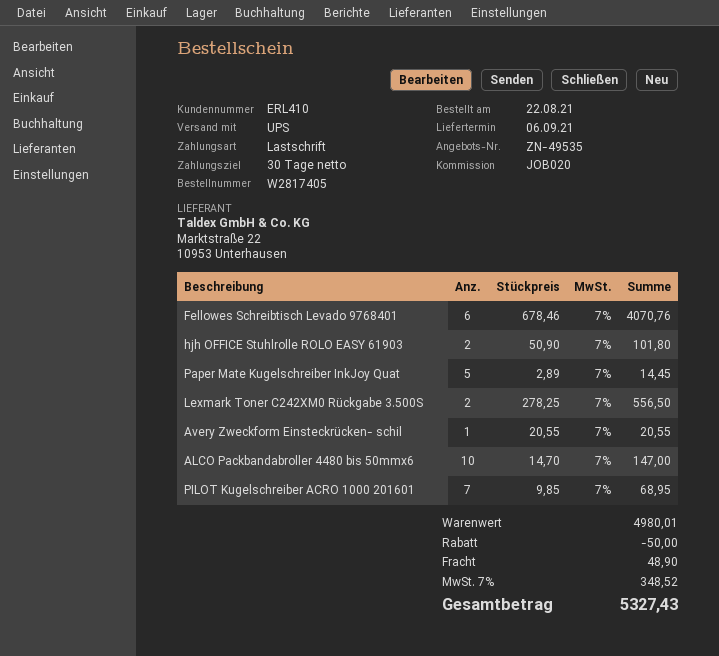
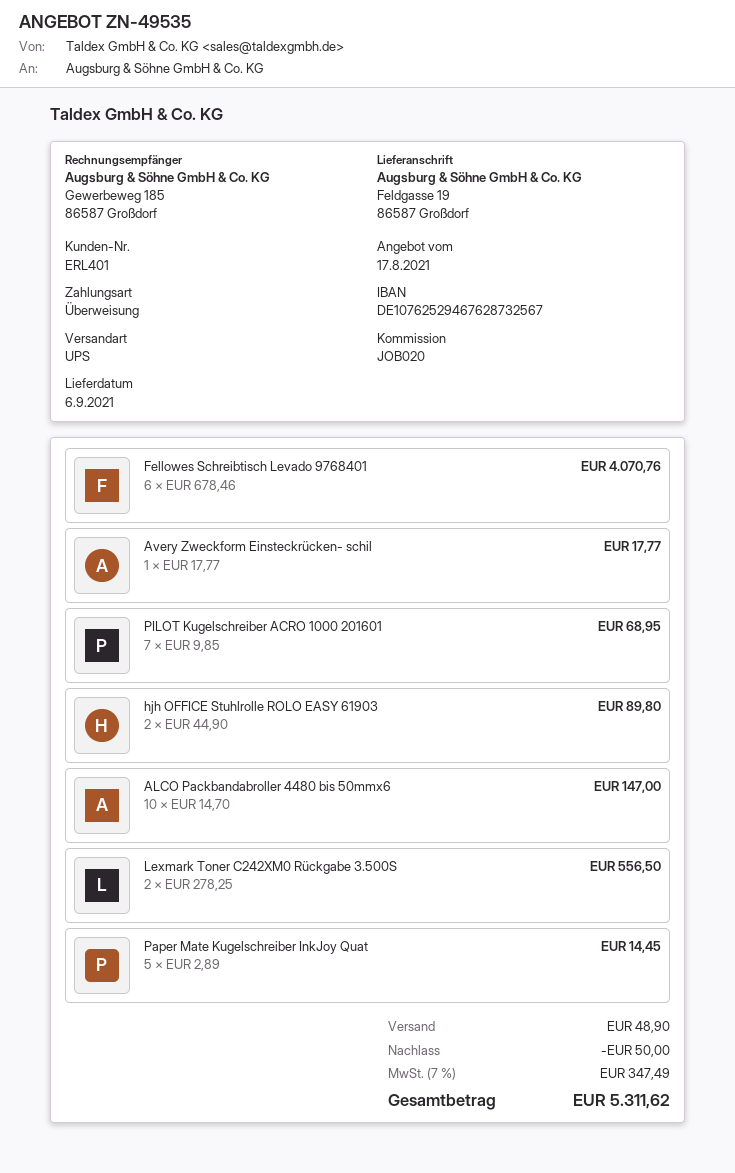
customer number: ERL410 -> ERL401
payment method: direct debit -> bank transfer
hjh OFFICE Stuhlrolle ROLO EASY 61903: 2 x 50.90 = 101.80 -> 2 x 44.90 = 89.80
Avery Zweckform Einsteckrücken- schil: 1 x 20.55 = 20.55 -> 1 x 17.77 = 17.77
tax: 7% = 348.52 -> 7% = 347.49
total: 5327.43 -> 5311.62

